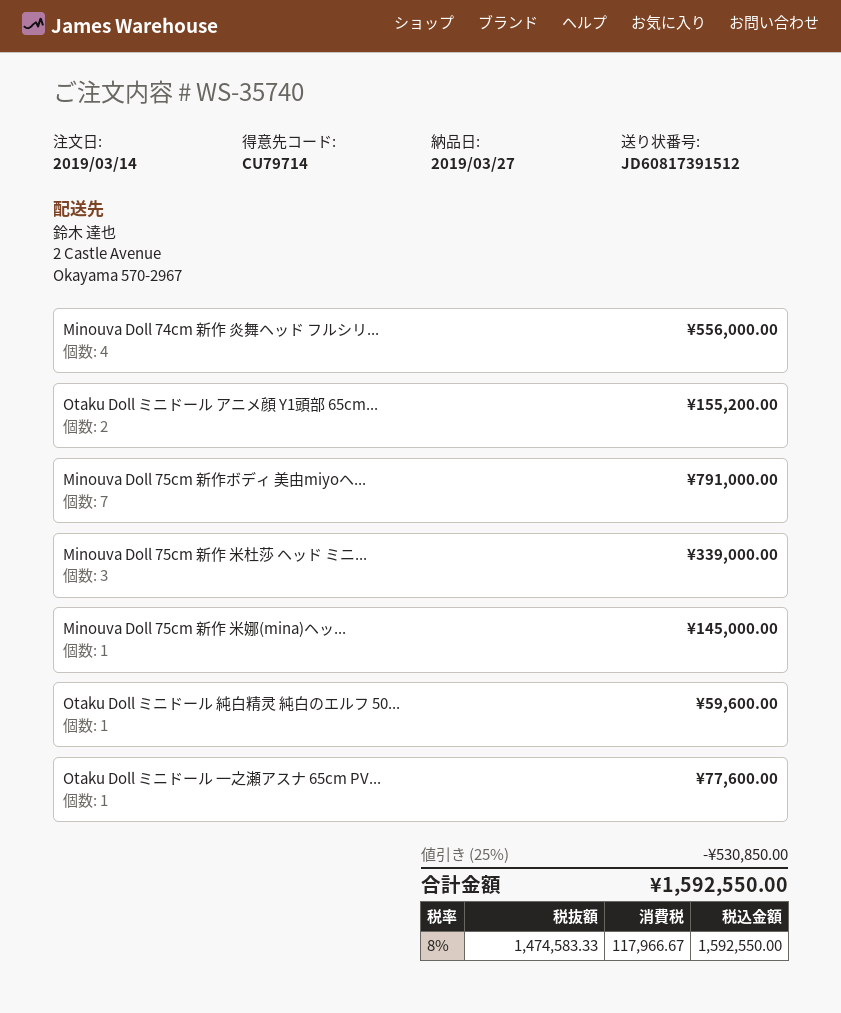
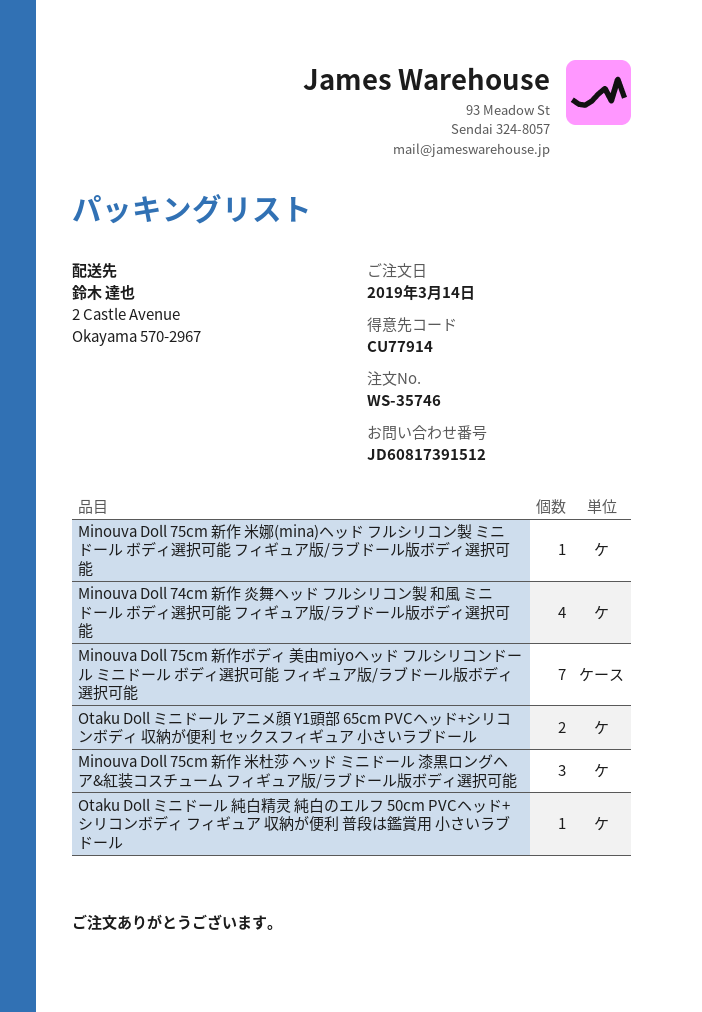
order number: WS-35740 -> WS-35746
customer number: CU79714 -> CU77914
Otaku Doll ミニドール 一之瀬アスナ 65cm PV...: 1 -> none

